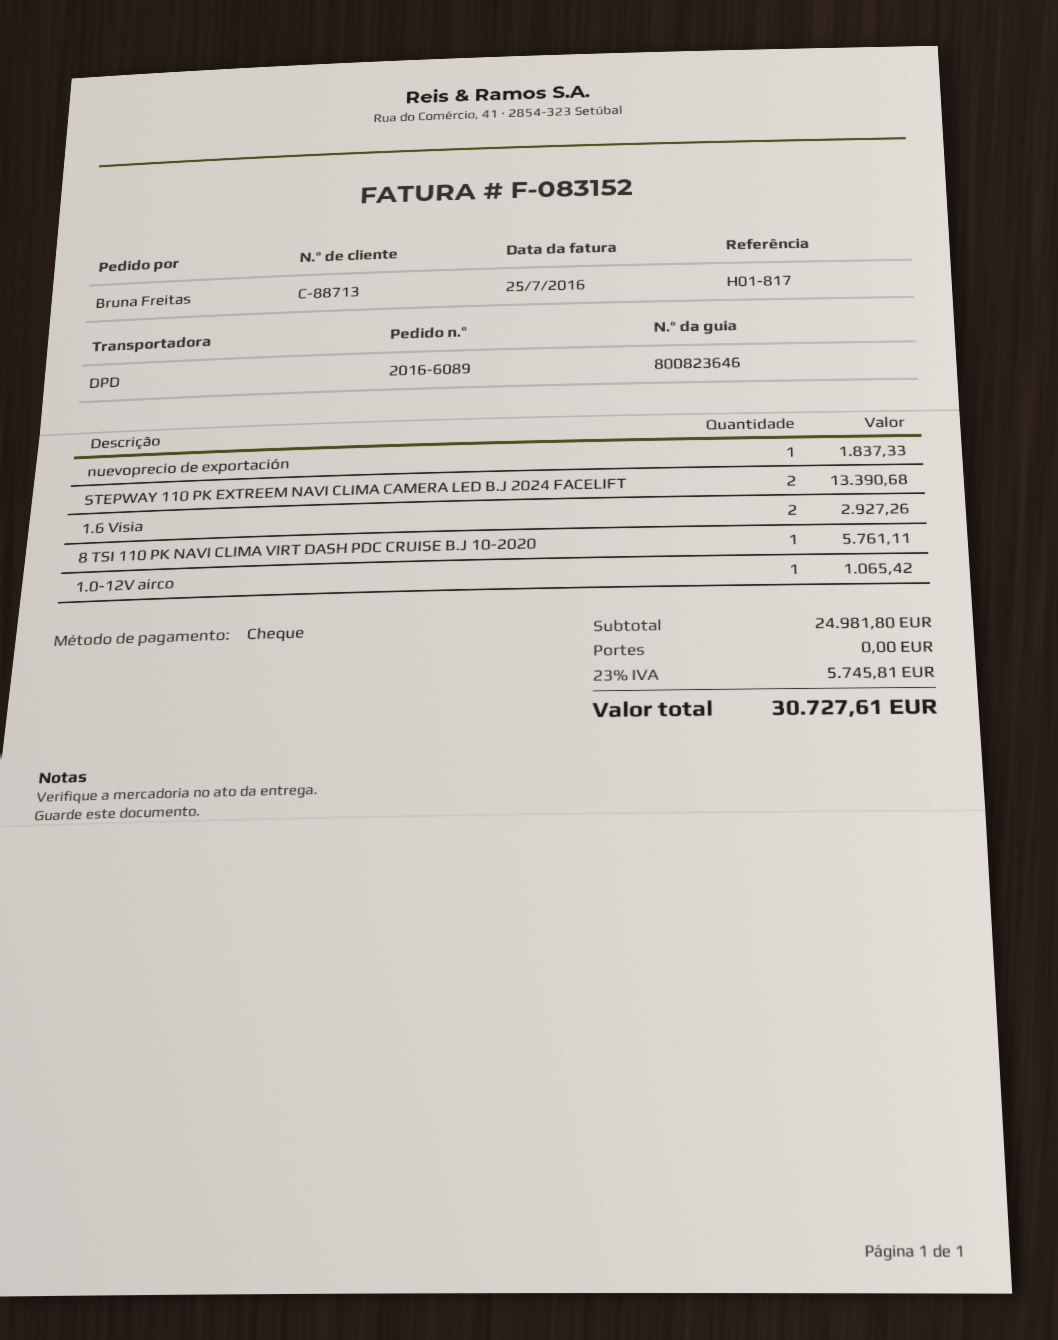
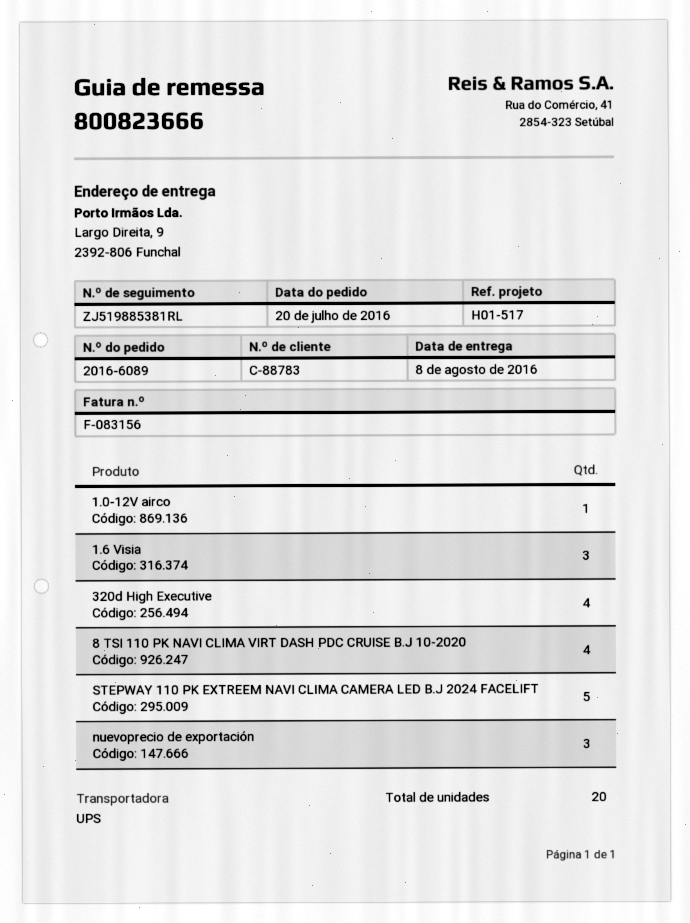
delivery note number: 800823646 -> 800823666
invoice number: F-083152 -> F-083156
customer number: C-88713 -> C-88783
reference: H01-817 -> H01-517
shipping method: DPD -> UPS
nuevoprecio de exportación: 1 -> 3
STEPWAY 110 PK EXTREEM NAVI CLIMA CAMERA LED B.J 2024 FACELIFT: 2 -> 5
1.6 Visia: 2 -> 3
8 TSI 110 PK NAVI CLIMA VIRT DASH PDC CRUISE B.J 10-2020: 1 -> 4
320d High Executive: none -> 4

